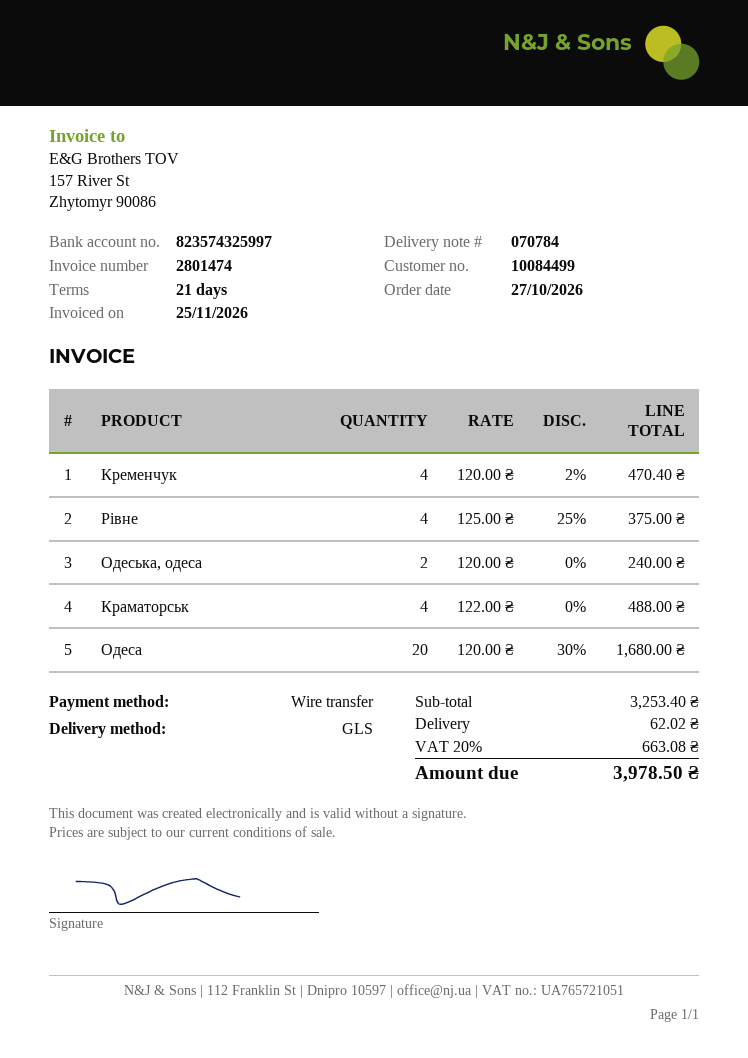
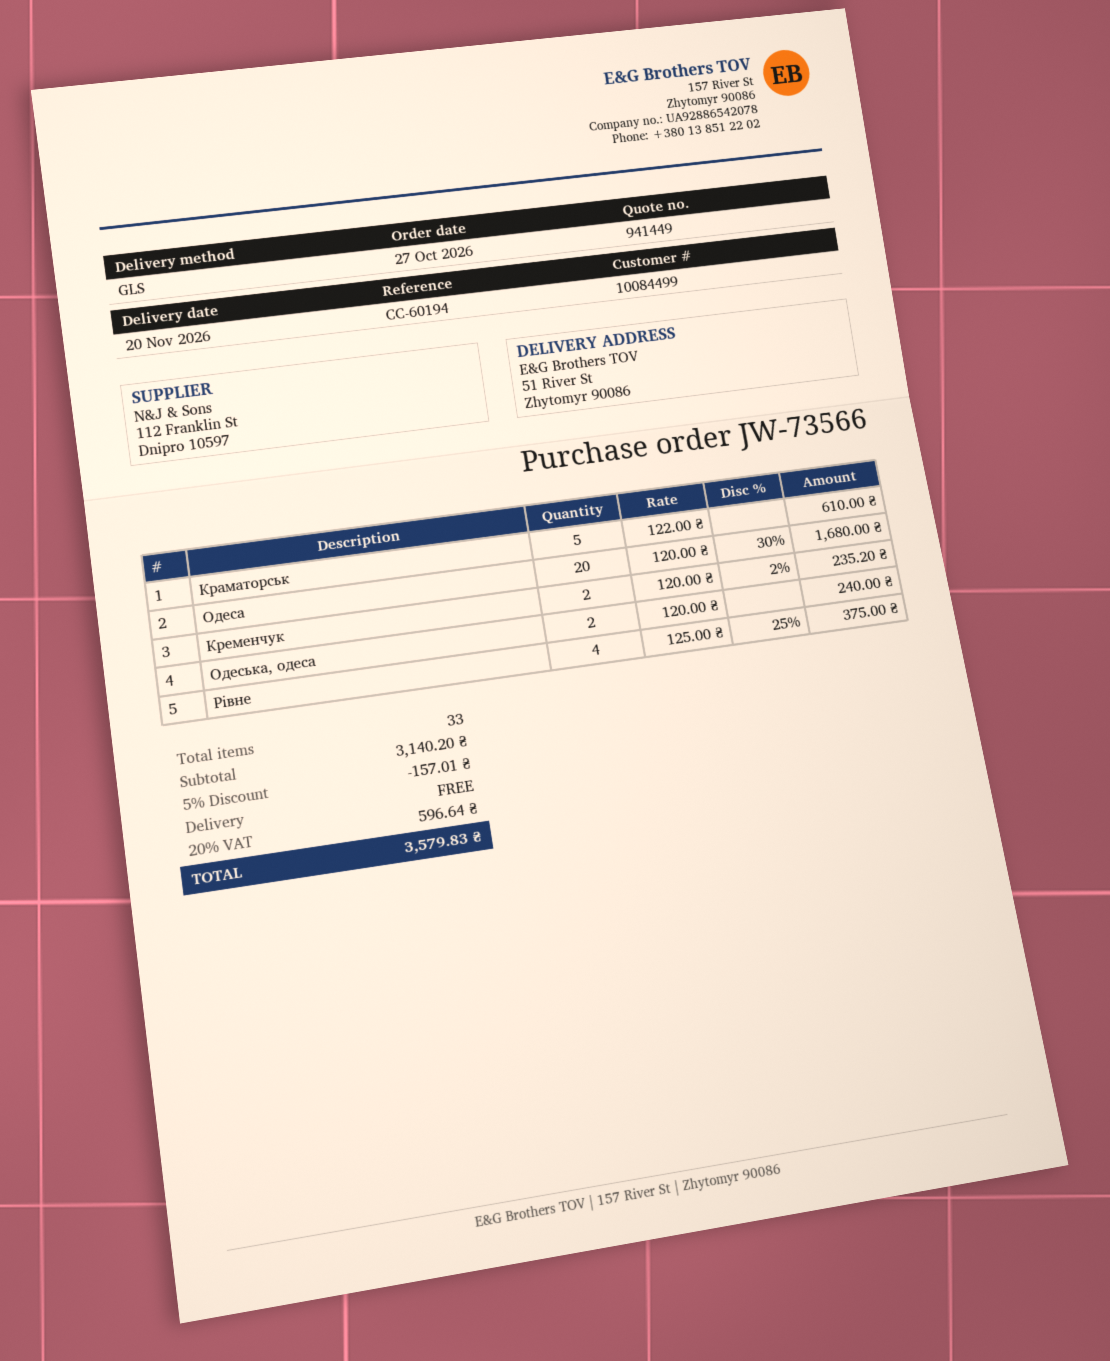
Кременчук: 4 x 120.00 - 2% = 470.40 -> 2 x 120.00 - 2% = 235.20
Краматорськ: 4 x 122.00 = 488.00 -> 5 x 122.00 = 610.00
subtotal: 3253.40 -> 3140.20
discount: none -> 5% = 157.01
shipping: 62.02 -> 0.00
tax: 20% = 663.08 -> 20% = 596.64
total: 3978.50 -> 3579.83

